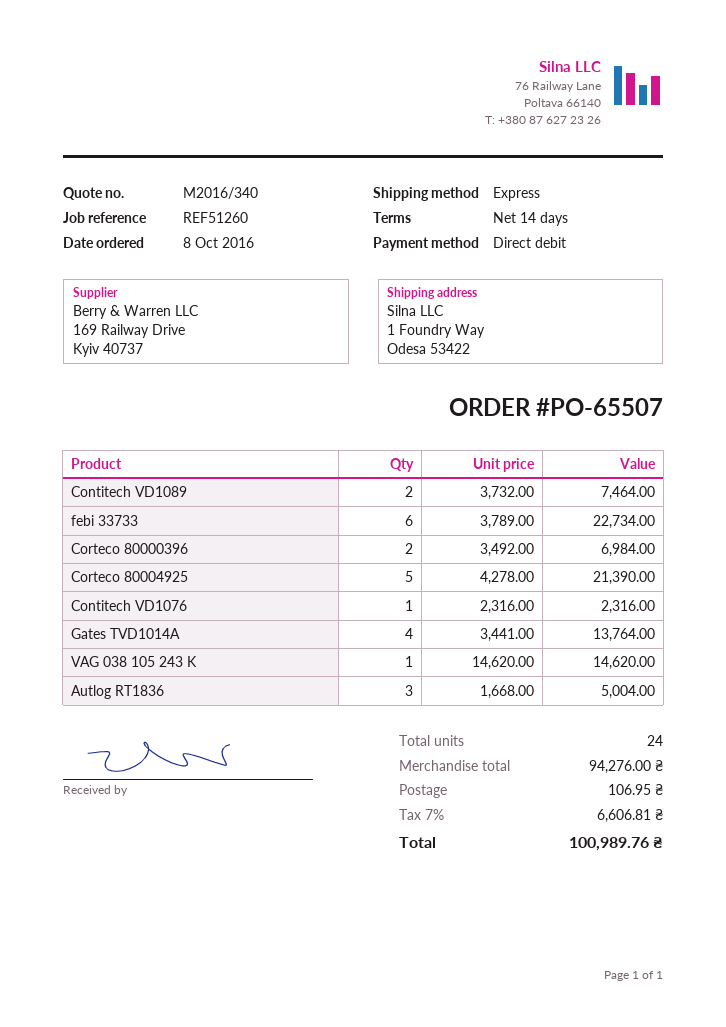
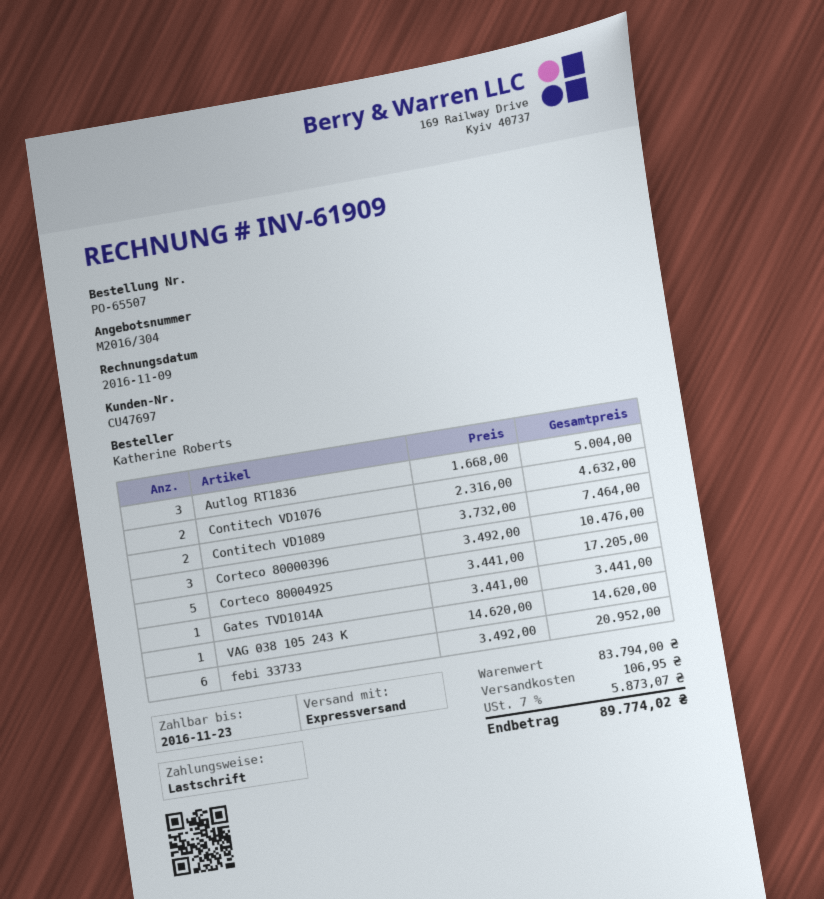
quote number: M2016/340 -> M2016/304
febi 33733: 6 x 3789.00 = 22734.00 -> 6 x 3492.00 = 20952.00
Corteco 80000396: 2 x 3492.00 = 6984.00 -> 3 x 3492.00 = 10476.00
Corteco 80004925: 5 x 4278.00 = 21390.00 -> 5 x 3441.00 = 17205.00
Contitech VD1076: 1 x 2316.00 = 2316.00 -> 2 x 2316.00 = 4632.00
Gates TVD1014A: 4 x 3441.00 = 13764.00 -> 1 x 3441.00 = 3441.00
subtotal: 94276.00 -> 83794.00
tax: 7% = 6606.81 -> 7% = 5873.07
total: 100989.76 -> 89774.02

